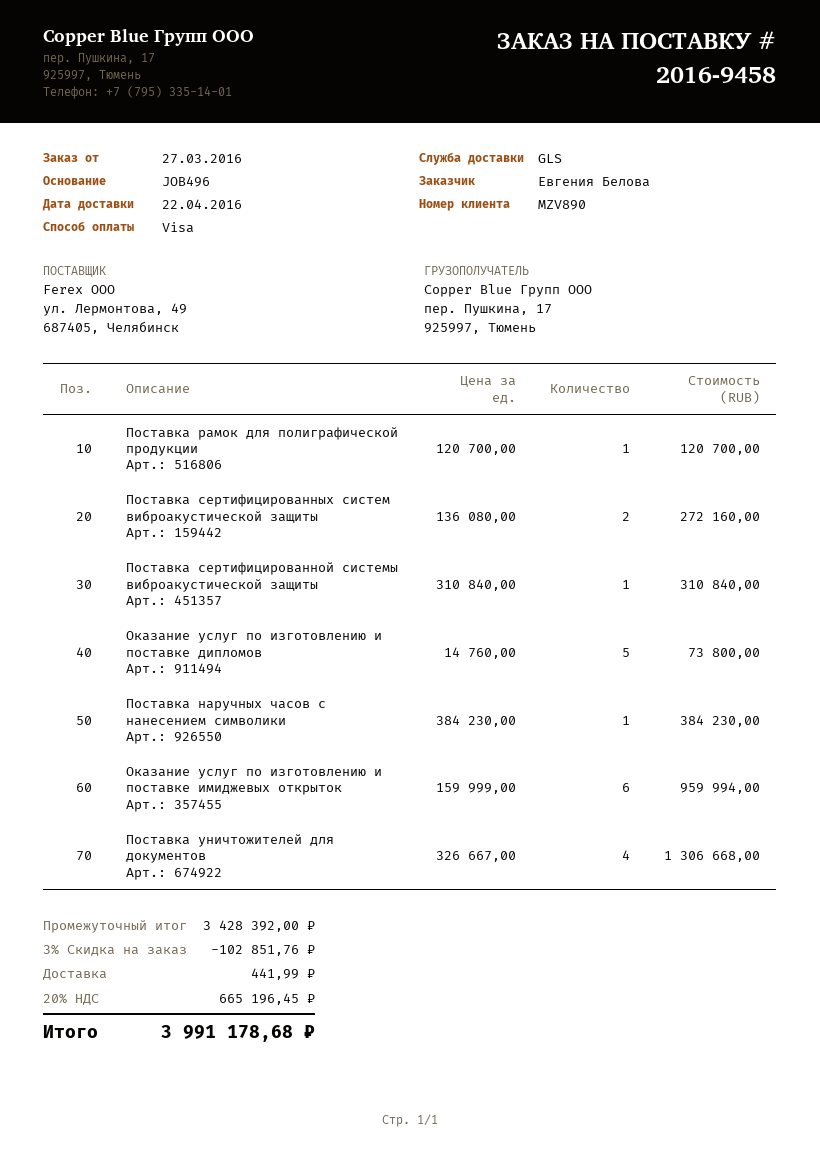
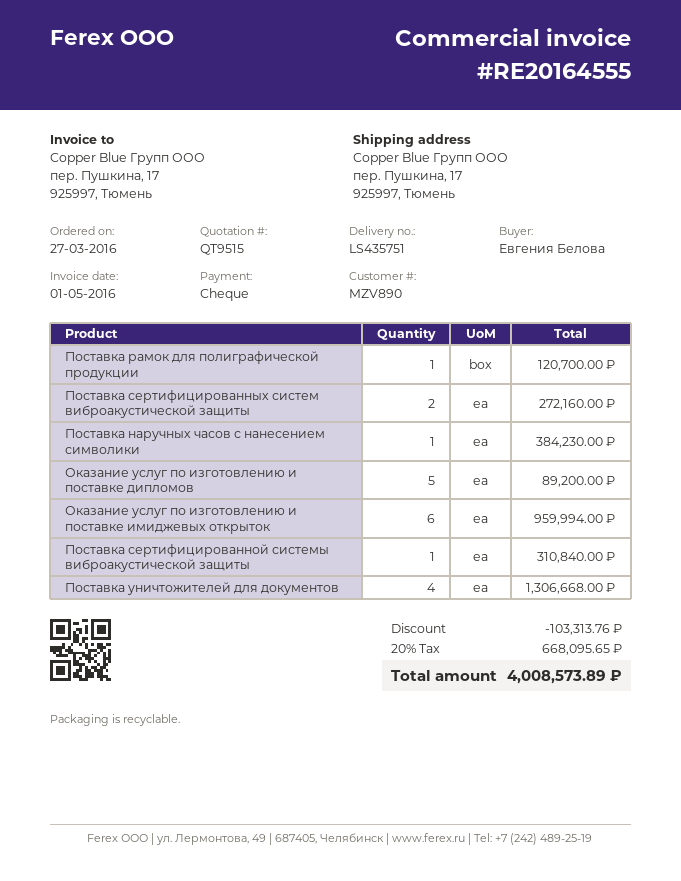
payment method: Visa -> cheque
Оказание услуг по изготовлению и поставке дипломов: 5 for 73800.00 -> 5 for 89200.00
discount: 102851.76 -> 103313.76
shipping: 441.99 -> none
tax: 20% = 665196.45 -> 20% = 668095.65
total: 3991178.68 -> 4008573.89

